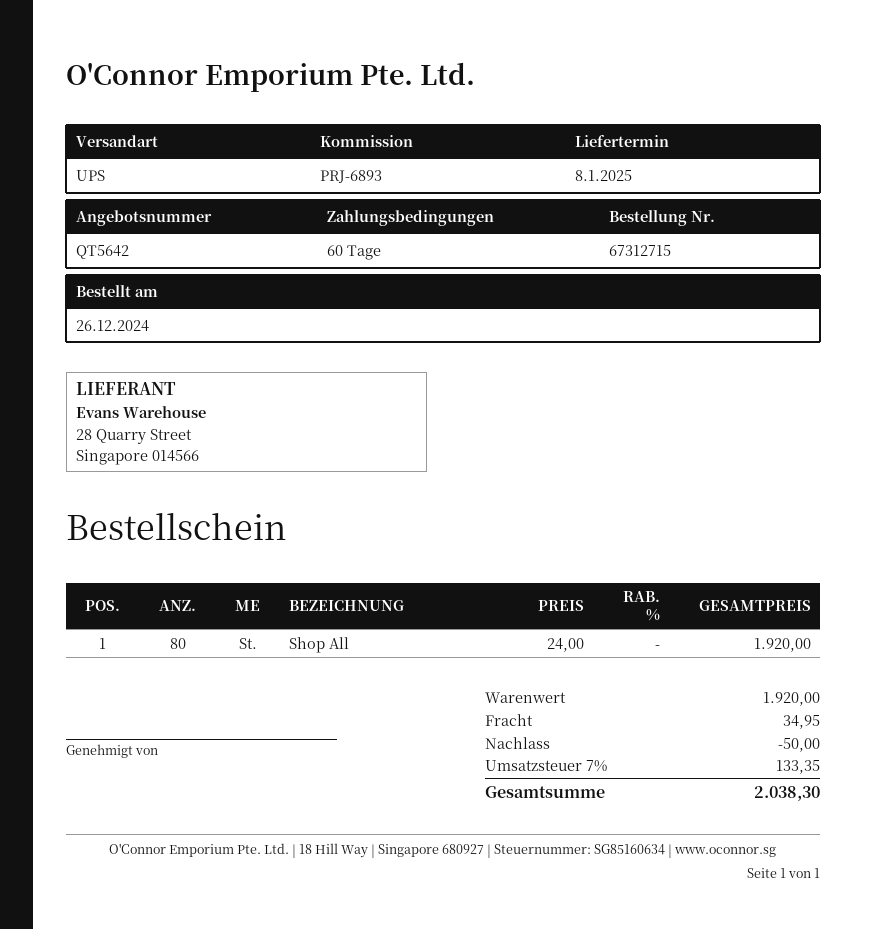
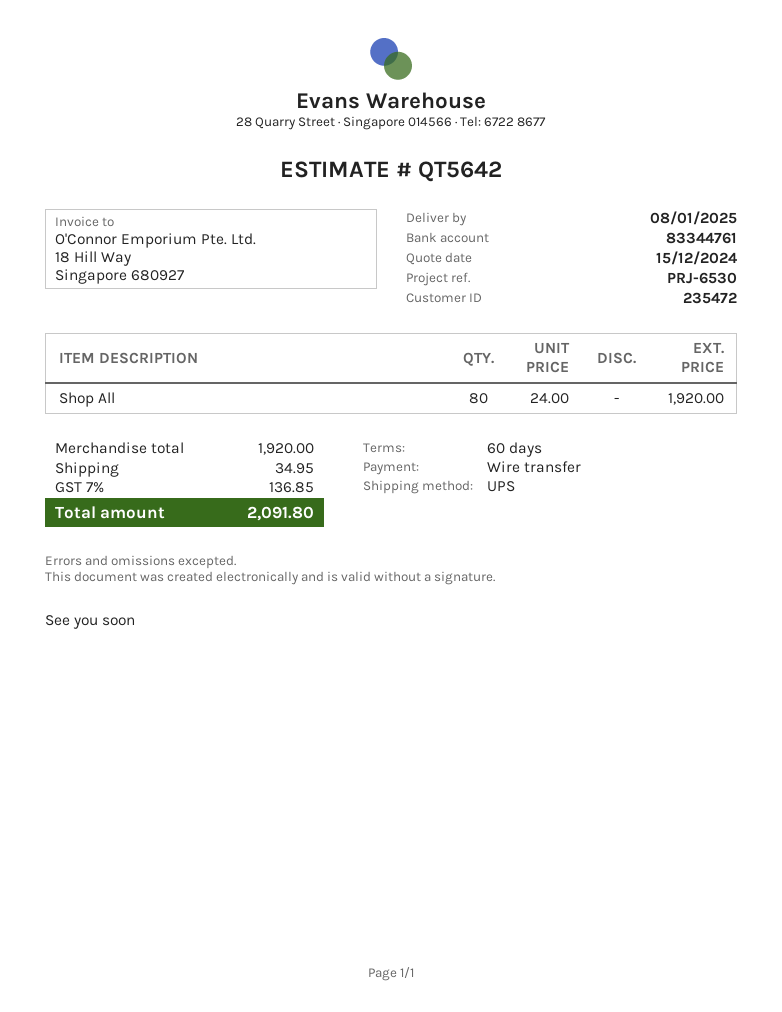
reference: PRJ-6893 -> PRJ-6530
discount: 50.00 -> none
tax: 7% = 133.35 -> 7% = 136.85
total: 2038.30 -> 2091.80

